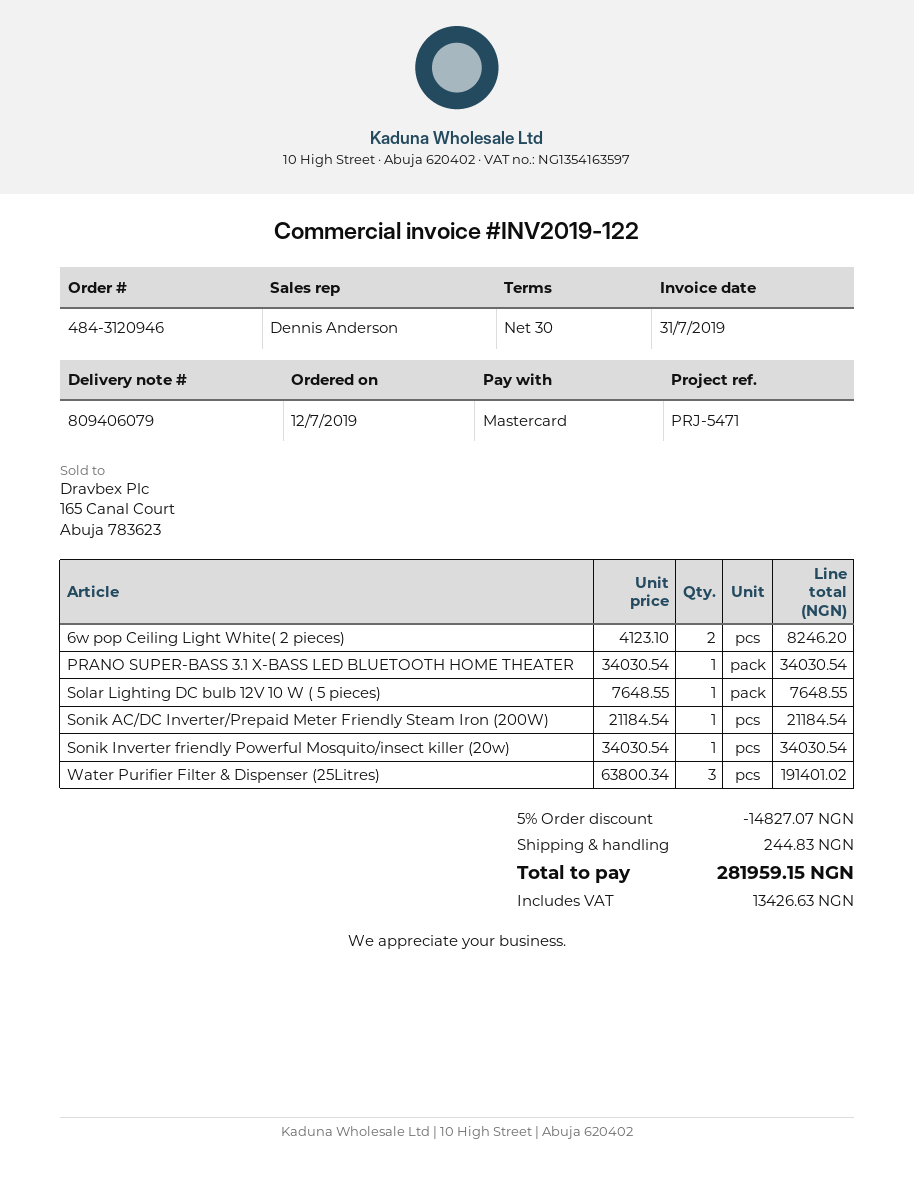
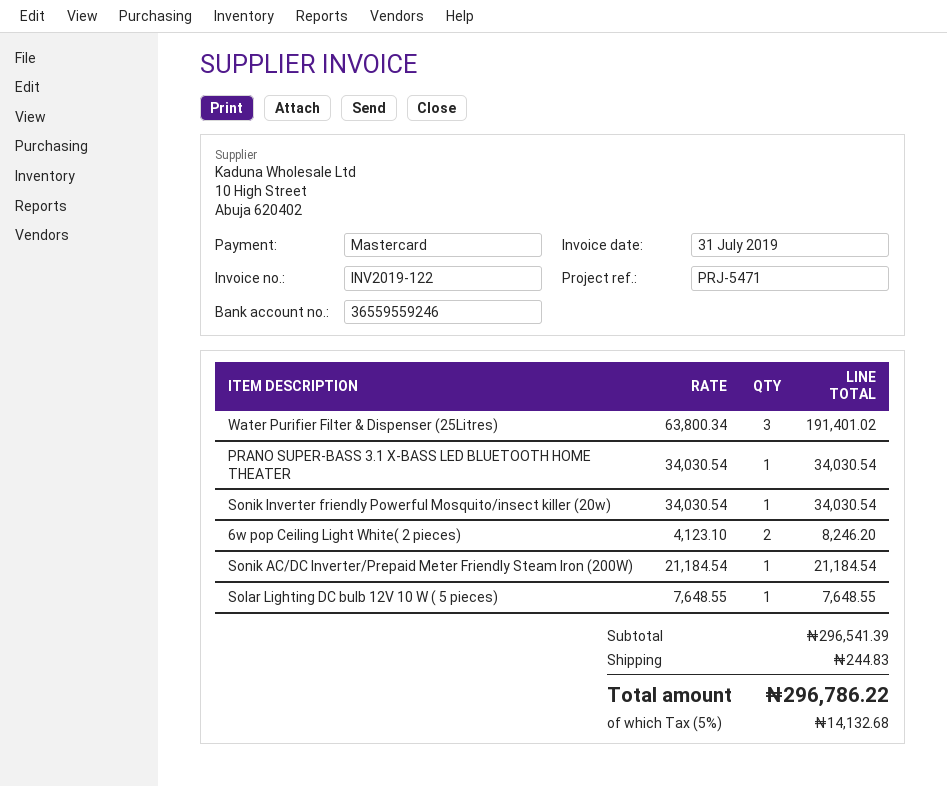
discount: 5% = 14827.07 -> none
tax: 13426.63 -> 14132.68
total: 281959.15 -> 296786.22

